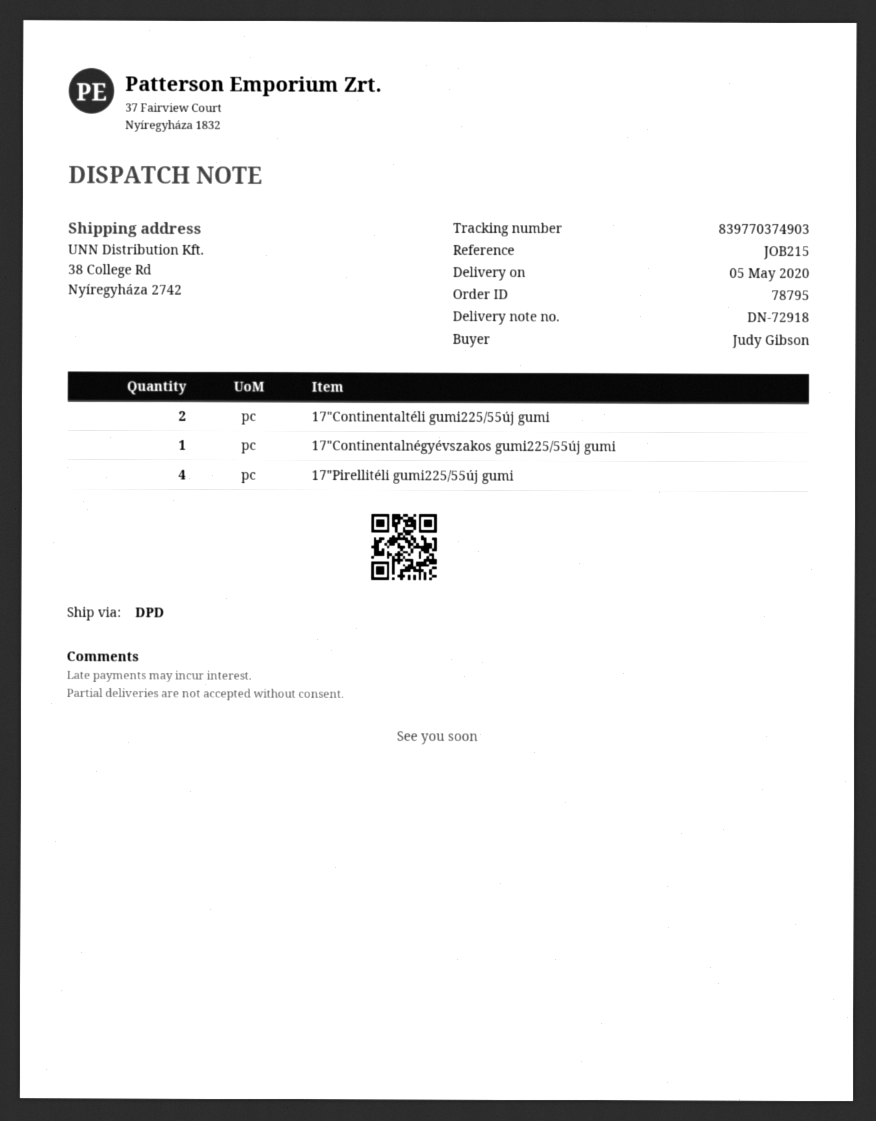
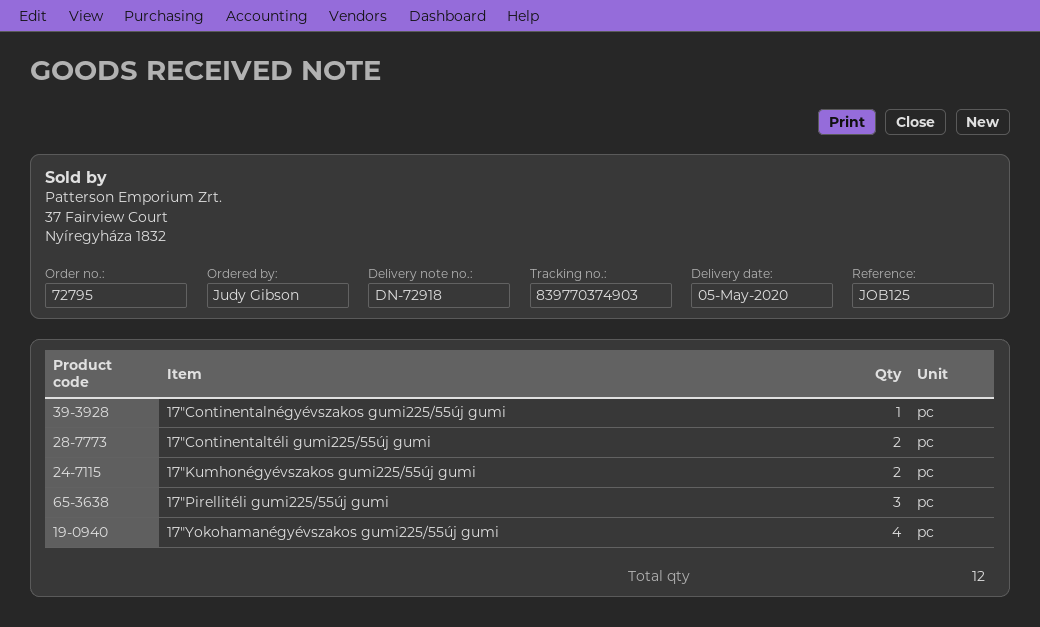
order number: 78795 -> 72795
reference: JOB215 -> JOB125
17"Pirellitéli gumi225/55új gumi: 4 -> 3
17"Kumhonégyévszakos gumi225/55új gumi: none -> 2
17"Yokohamanégyévszakos gumi225/55új gumi: none -> 4

